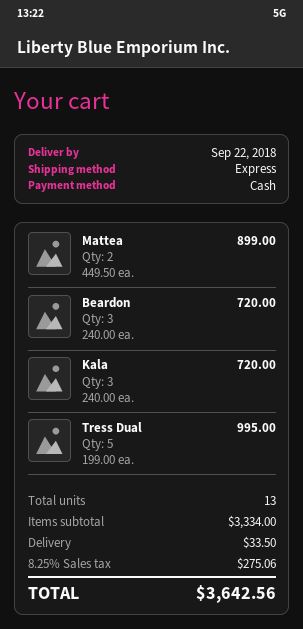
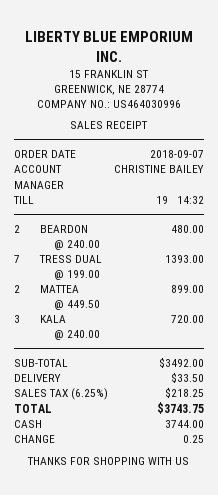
Beardon: 3 x 240.00 = 720.00 -> 2 x 240.00 = 480.00
Tress Dual: 5 x 199.00 = 995.00 -> 7 x 199.00 = 1393.00
subtotal: 3334.00 -> 3492.00
tax: 8.25% = 275.06 -> 6.25% = 218.25
total: 3642.56 -> 3743.75

